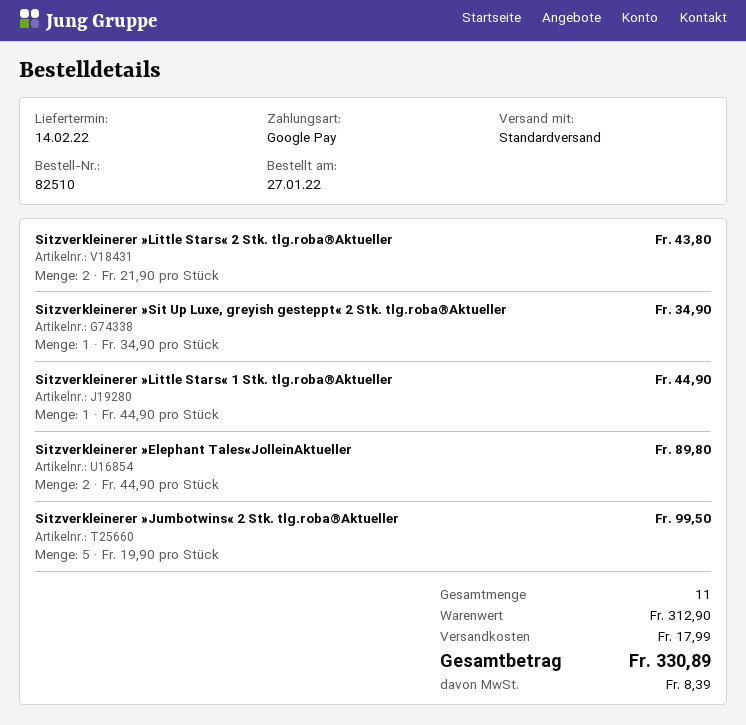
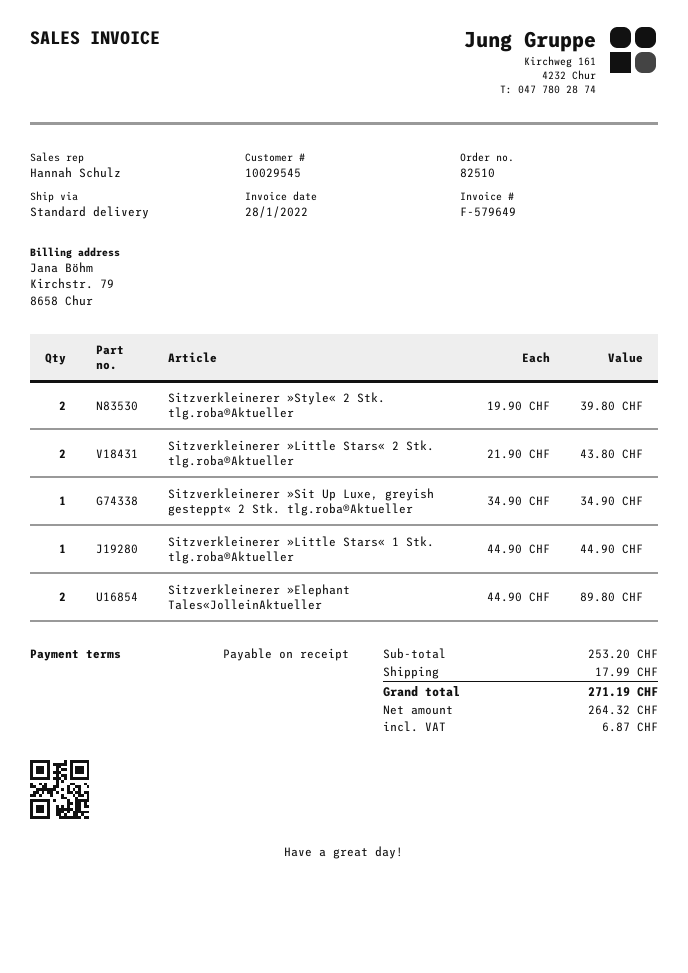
Sitzverkleinerer »Jumbotwins« 2 Stk. tlg.roba®Aktueller: 5 x 19.90 = 99.50 -> none
Sitzverkleinerer »Style« 2 Stk. tlg.roba®Aktueller: none -> 2 x 19.90 = 39.80
subtotal: 312.90 -> 253.20
tax: 8.39 -> 6.87
total: 330.89 -> 271.19

